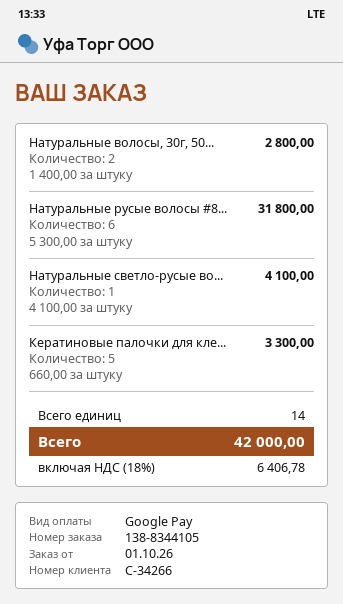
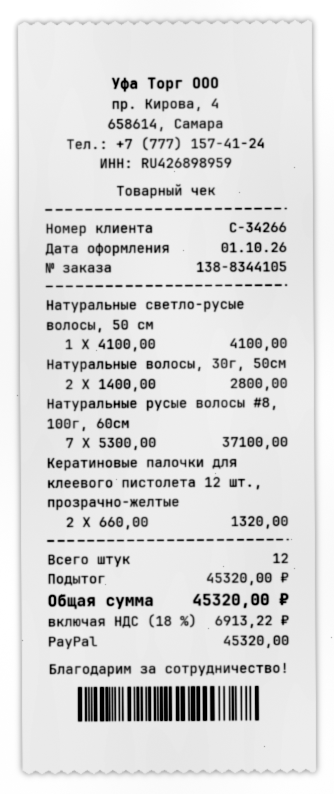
payment method: Google Pay -> PayPal
Натуральные русые волосы #8...: 6 x 5300.00 = 31800.00 -> 7 x 5300.00 = 37100.00
Кератиновые палочки для кле...: 5 x 660.00 = 3300.00 -> 2 x 660.00 = 1320.00
total quantity: 14 -> 12
tax: 18% = 6406.78 -> 18% = 6913.22
total: 42000.00 -> 45320.00

